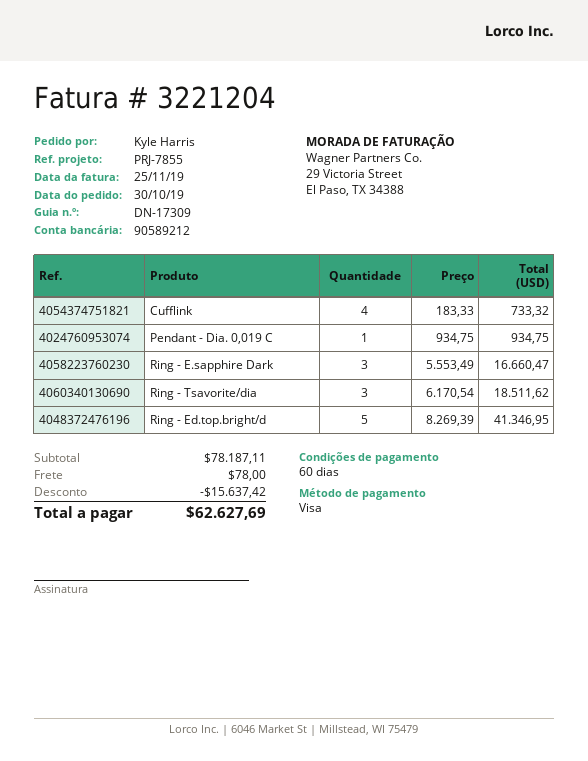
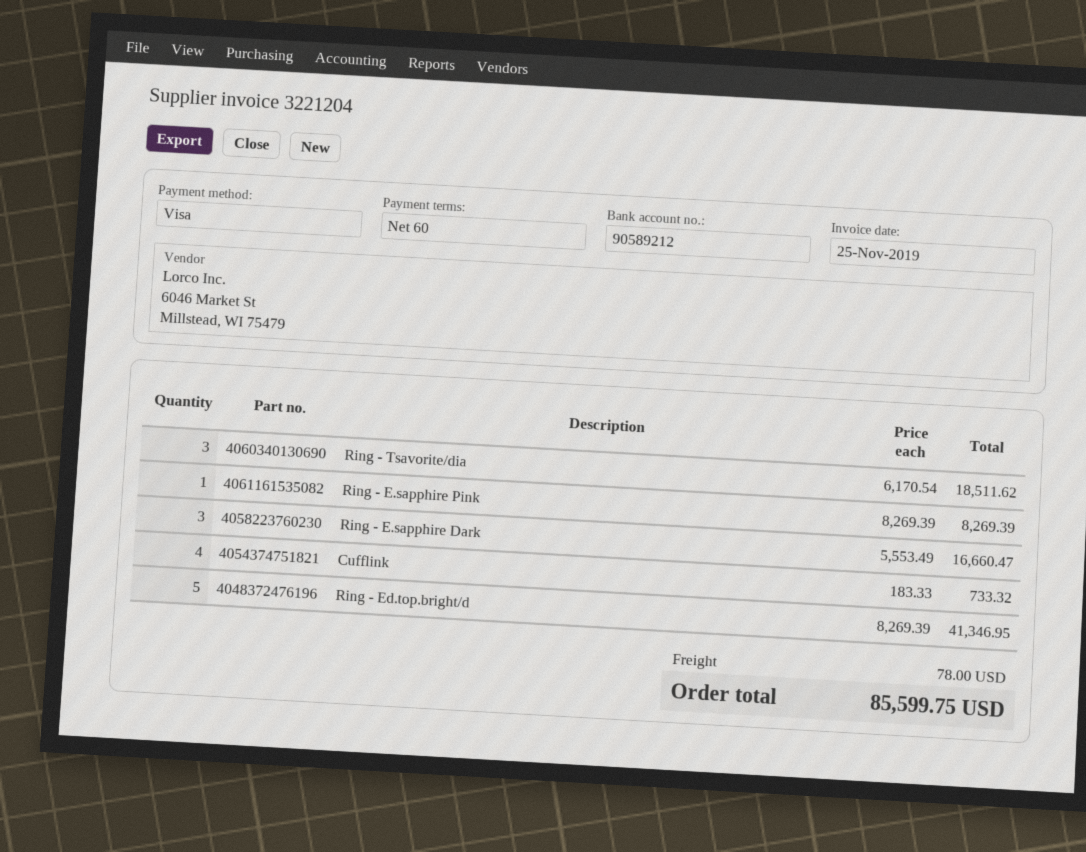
Pendant - Dia. 0,019 C: 1 x 934.75 = 934.75 -> none
Ring - E.sapphire Pink: none -> 1 x 8269.39 = 8269.39
discount: 15637.42 -> none
total: 62627.69 -> 85599.75

